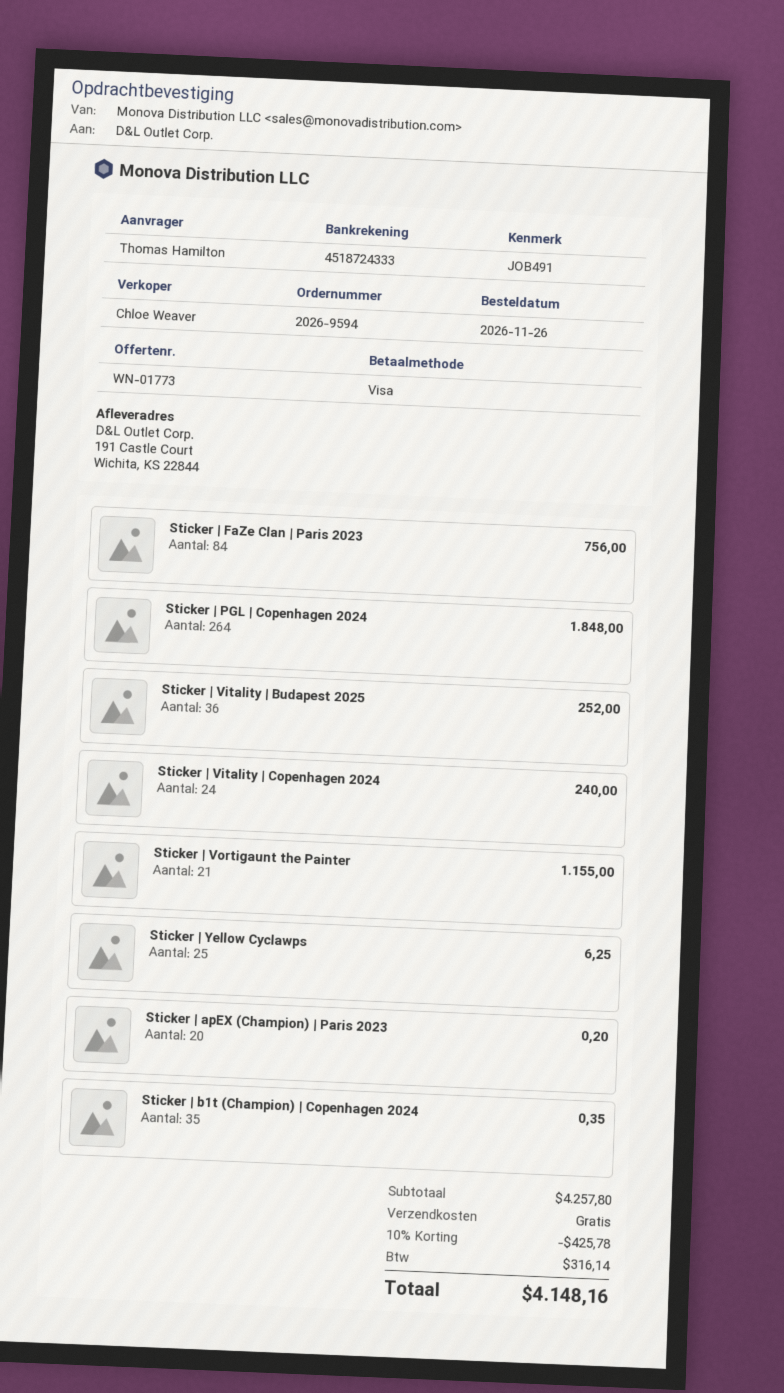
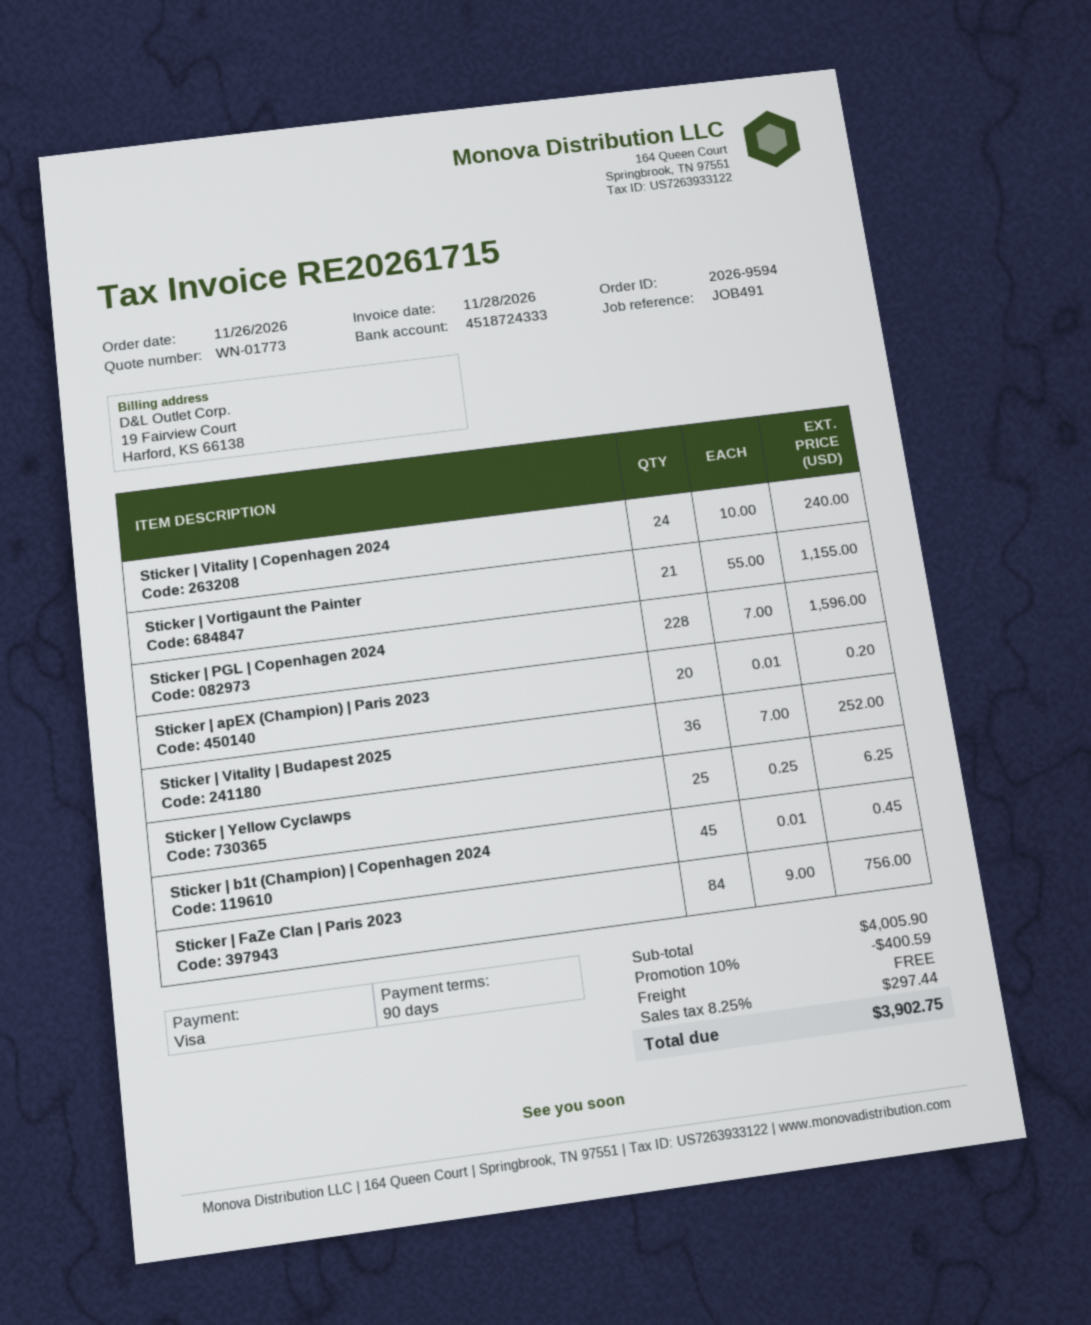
Sticker | PGL | Copenhagen 2024: 264 for 1848.00 -> 228 for 1596.00
Sticker | b1t (Champion) | Copenhagen 2024: 35 for 0.35 -> 45 for 0.45
subtotal: 4257.80 -> 4005.90
discount: 10% = 425.78 -> 10% = 400.59
tax: 316.14 -> 297.44
total: 4148.16 -> 3902.75

